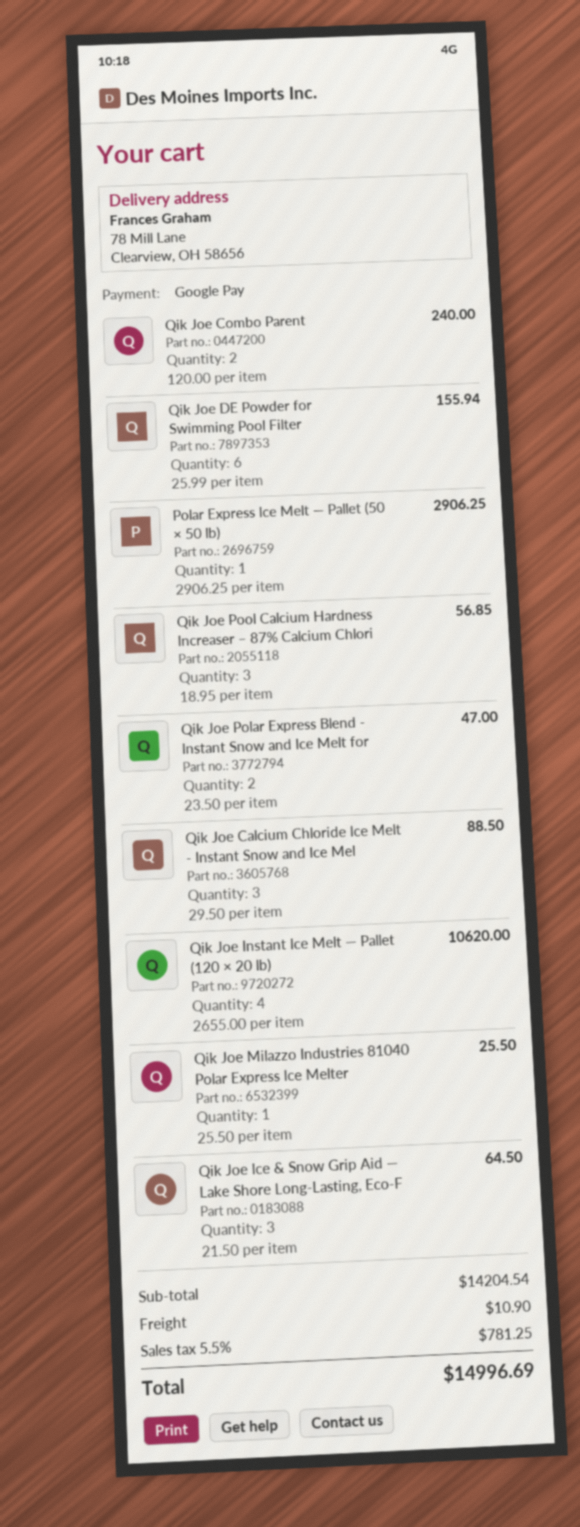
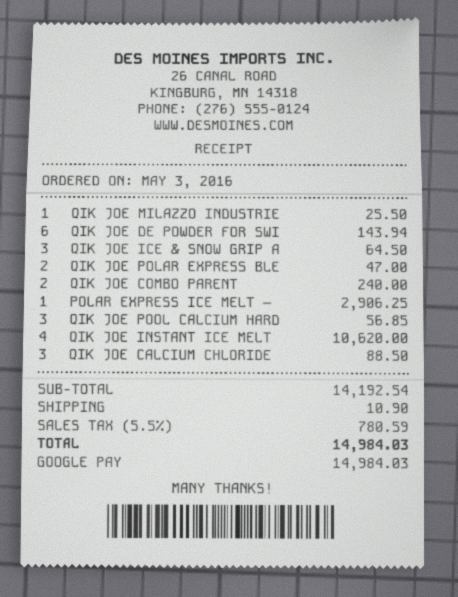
Qik Joe DE Powder for Swimming Pool Filter: 6 for 155.94 -> 6 for 143.94
subtotal: 14204.54 -> 14192.54
tax: 5.5% = 781.25 -> 5.5% = 780.59
total: 14996.69 -> 14984.03

